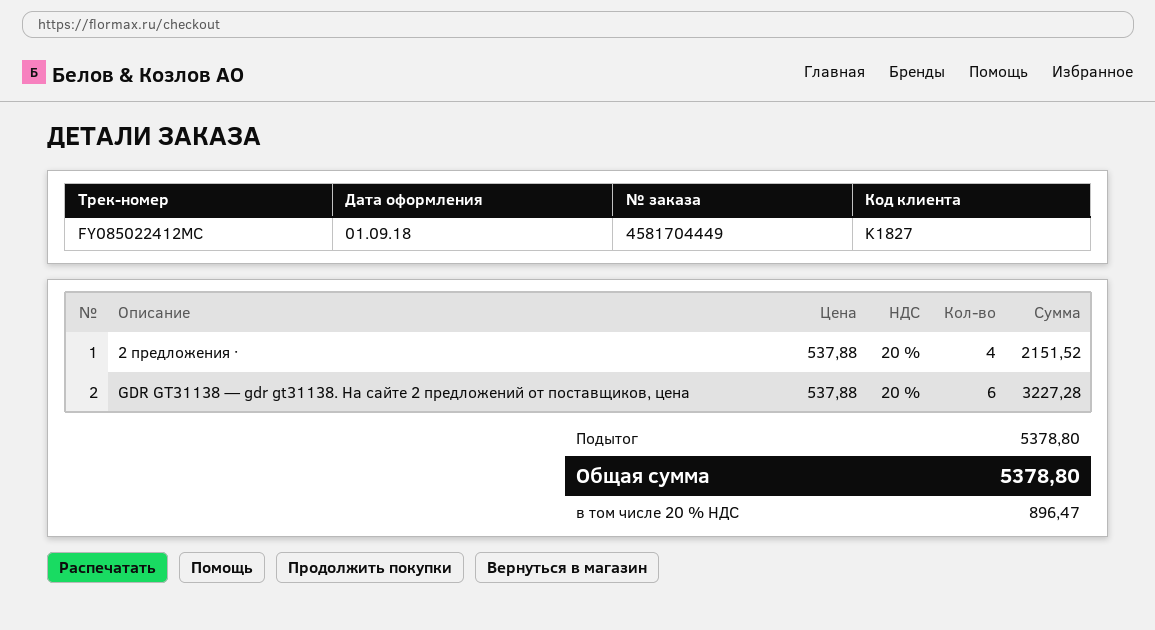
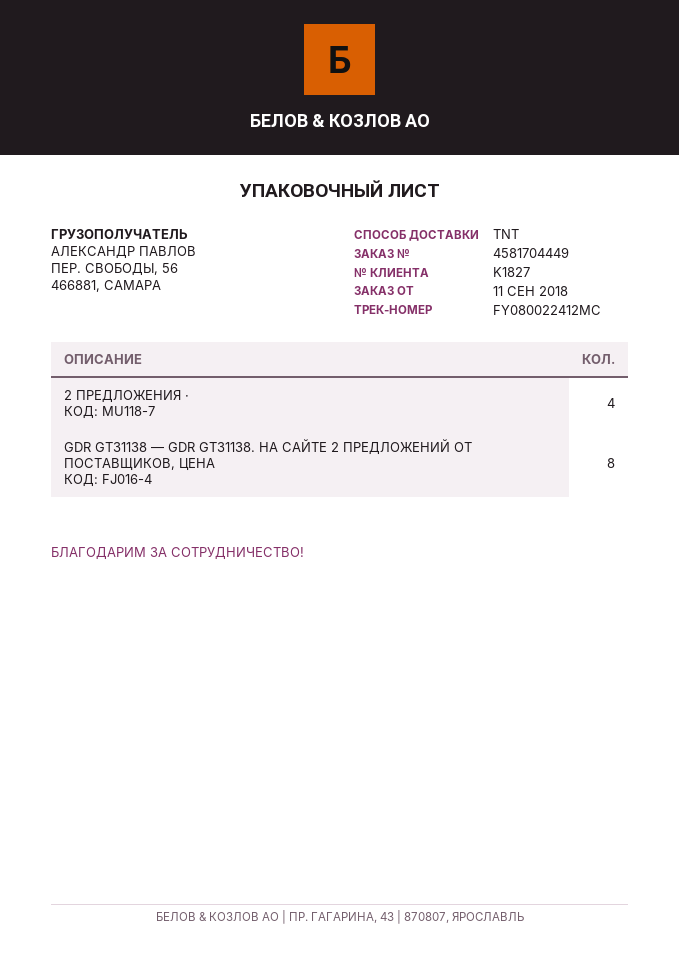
order date: 2018-09-01 -> 2018-09-11
tracking number: FY085022412MC -> FY080022412MC
GDR GT31138 — gdr gt31138. На сайте 2 предложений от поставщиков, цена: 6 -> 8

